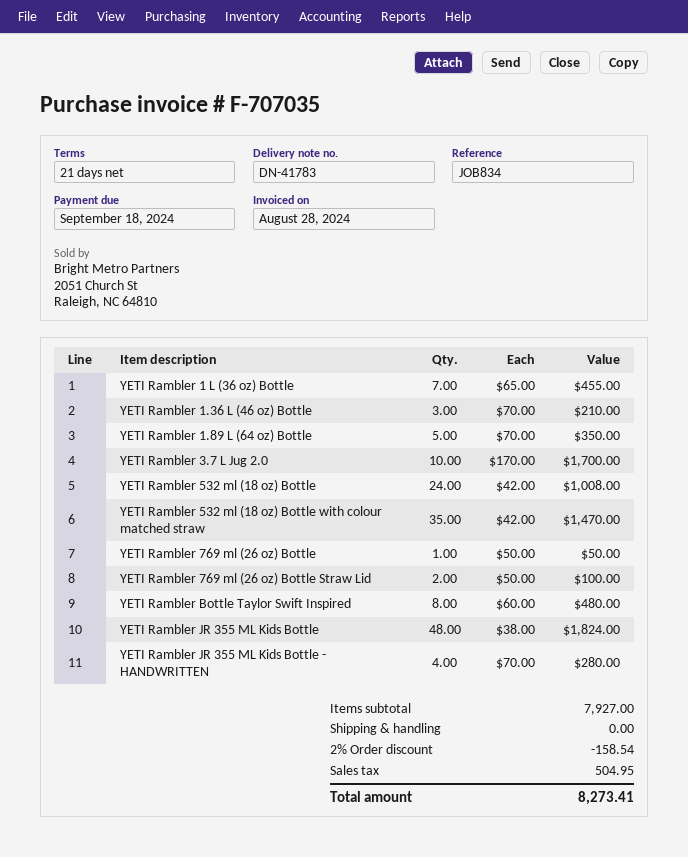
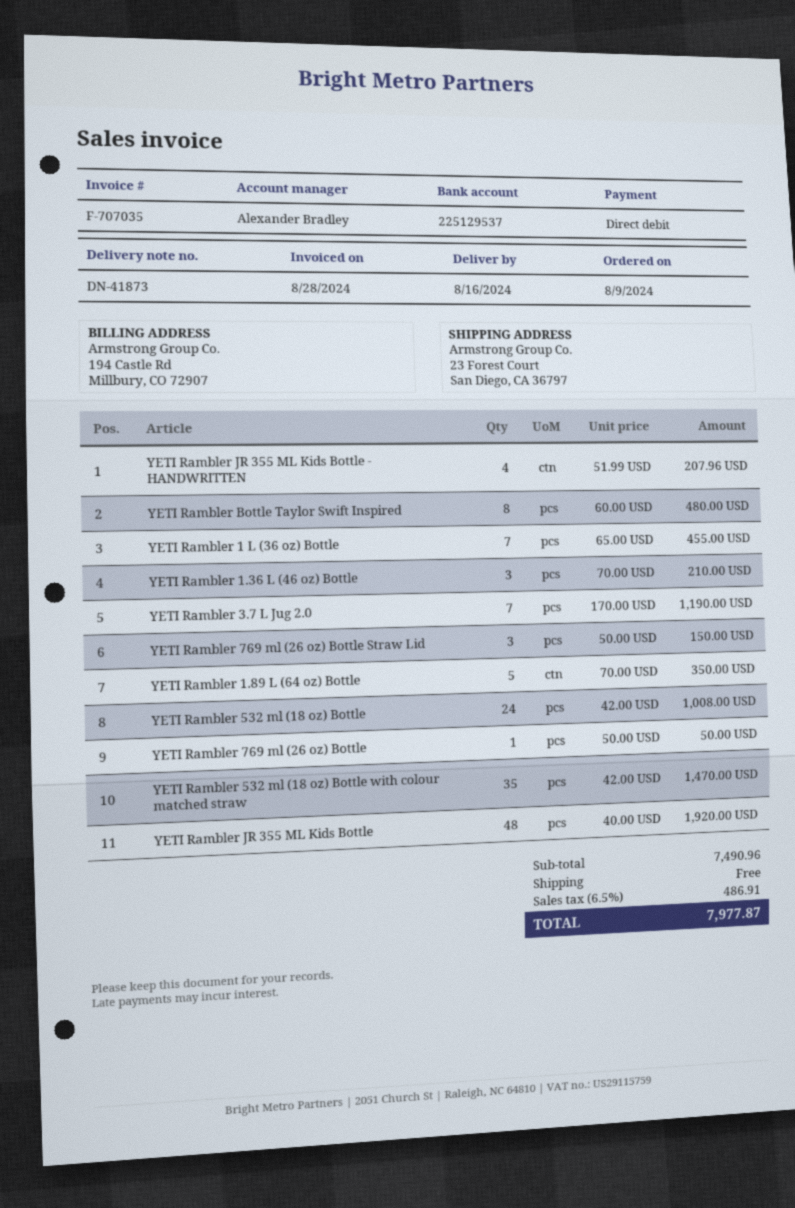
delivery note number: DN-41783 -> DN-41873
YETI Rambler 3.7 L Jug 2.0: 10 x 170.00 = 1700.00 -> 7 x 170.00 = 1190.00
YETI Rambler 769 ml (26 oz) Bottle Straw Lid: 2 x 50.00 = 100.00 -> 3 x 50.00 = 150.00
YETI Rambler JR 355 ML Kids Bottle: 48 x 38.00 = 1824.00 -> 48 x 40.00 = 1920.00
YETI Rambler JR 355 ML Kids Bottle - HANDWRITTEN: 4 x 70.00 = 280.00 -> 4 x 51.99 = 207.96
subtotal: 7927.00 -> 7490.96
discount: 2% = 158.54 -> none
tax: 504.95 -> 486.91
total: 8273.41 -> 7977.87

